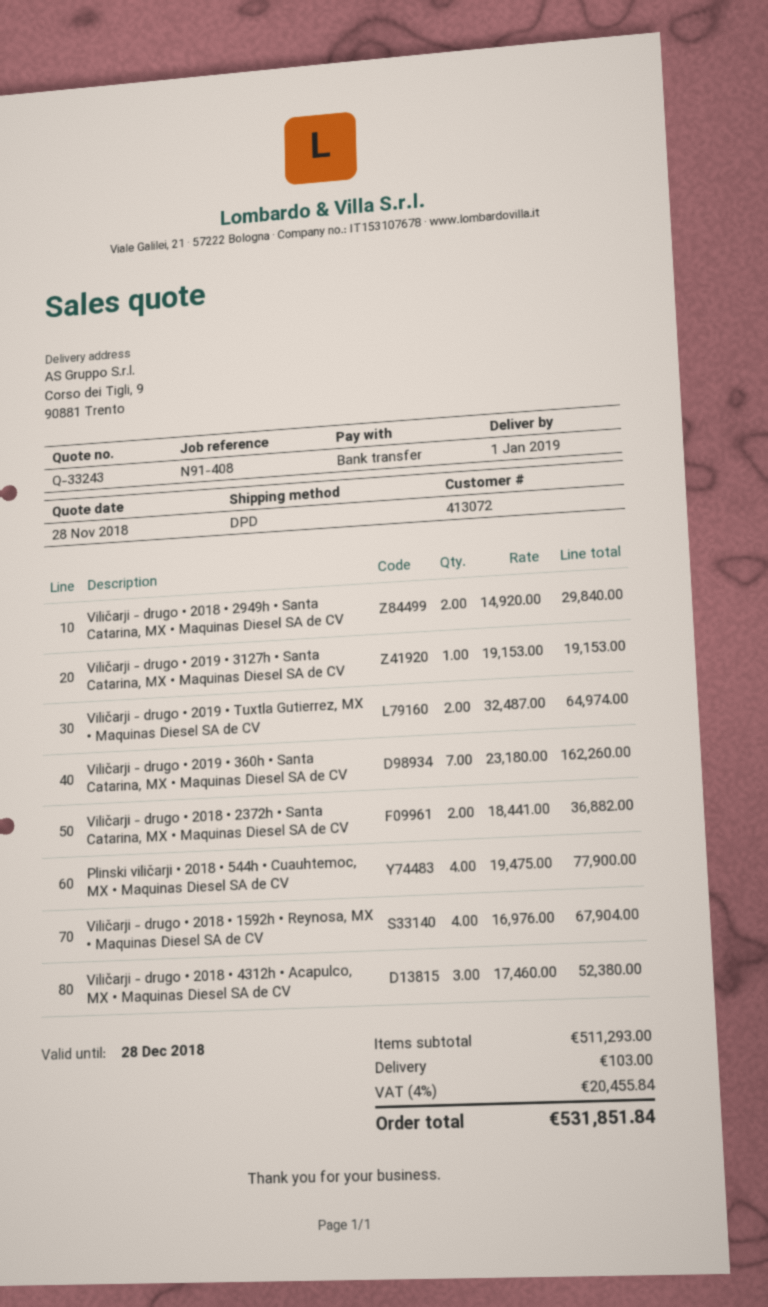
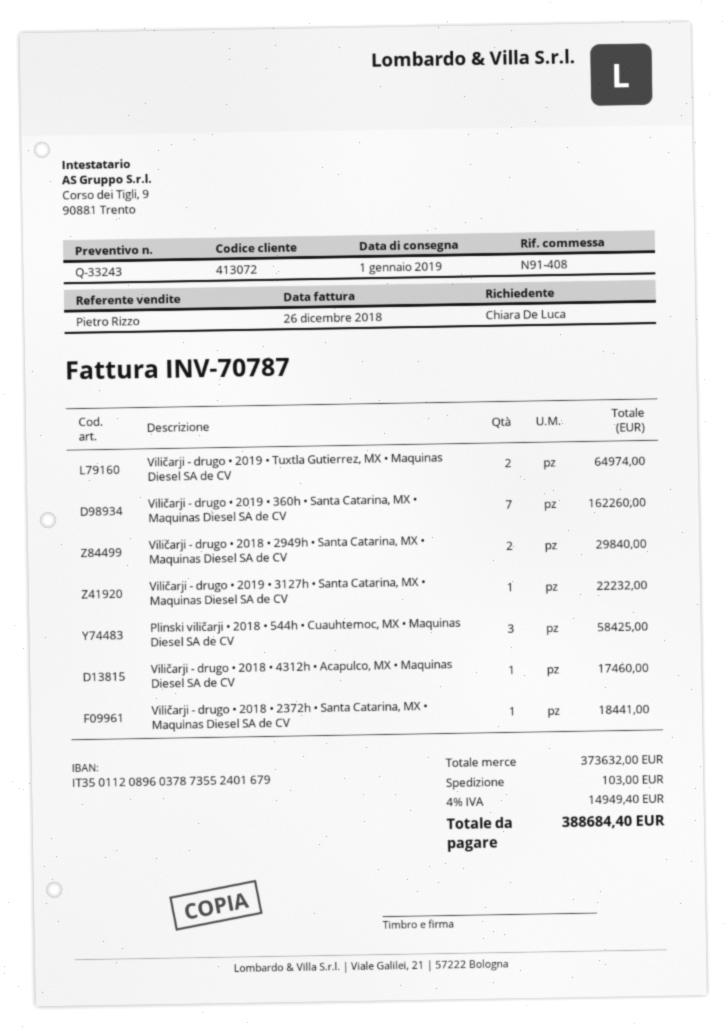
Viličarji - drugo • 2019 • 3127h • Santa Catarina, MX • Maquinas Diesel SA de CV: 1 for 19153.00 -> 1 for 22232.00
Viličarji - drugo • 2018 • 2372h • Santa Catarina, MX • Maquinas Diesel SA de CV: 2 for 36882.00 -> 1 for 18441.00
Plinski viličarji • 2018 • 544h • Cuauhtemoc, MX • Maquinas Diesel SA de CV: 4 for 77900.00 -> 3 for 58425.00
Viličarji - drugo • 2018 • 1592h • Reynosa, MX • Maquinas Diesel SA de CV: 4 for 67904.00 -> none
Viličarji - drugo • 2018 • 4312h • Acapulco, MX • Maquinas Diesel SA de CV: 3 for 52380.00 -> 1 for 17460.00
subtotal: 511293.00 -> 373632.00
tax: 4% = 20455.84 -> 4% = 14949.40
total: 531851.84 -> 388684.40

